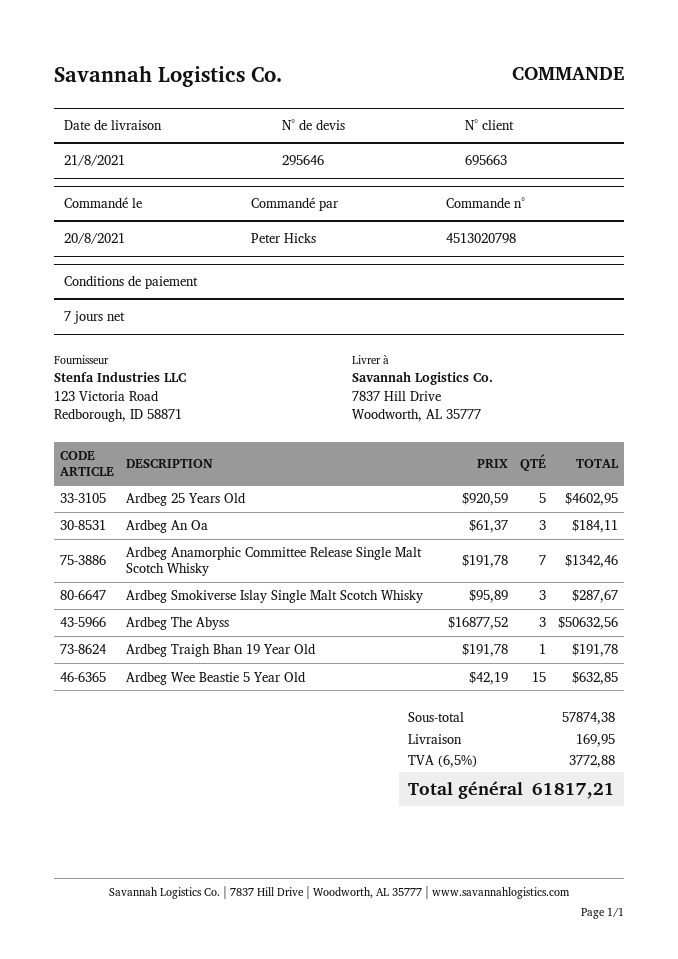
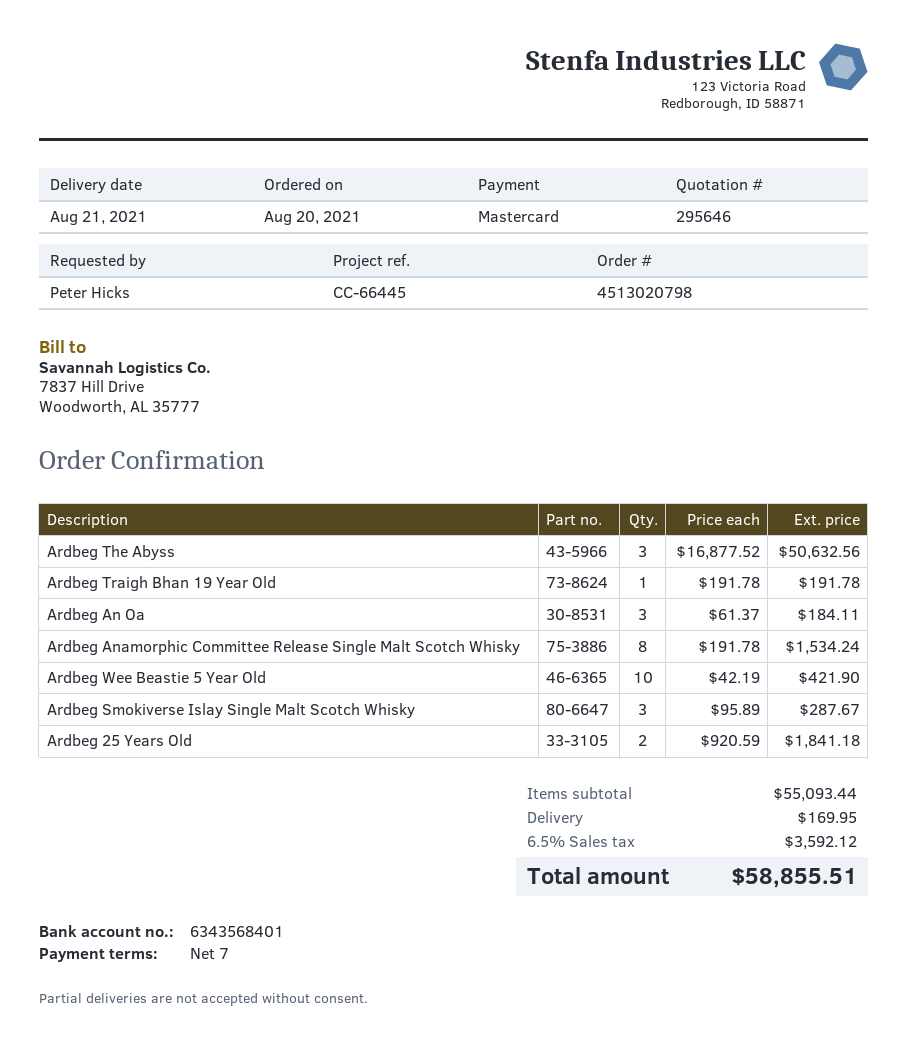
Ardbeg 25 Years Old: 5 x 920.59 = 4602.95 -> 2 x 920.59 = 1841.18
Ardbeg Anamorphic Committee Release Single Malt Scotch Whisky: 7 x 191.78 = 1342.46 -> 8 x 191.78 = 1534.24
Ardbeg Wee Beastie 5 Year Old: 15 x 42.19 = 632.85 -> 10 x 42.19 = 421.90
subtotal: 57874.38 -> 55093.44
tax: 6.5% = 3772.88 -> 6.5% = 3592.12
total: 61817.21 -> 58855.51

